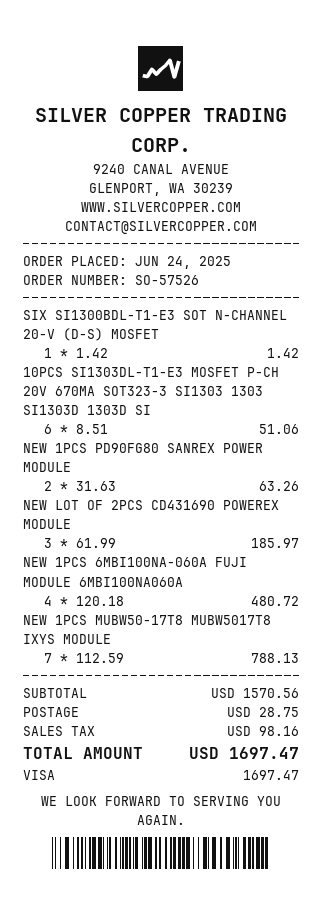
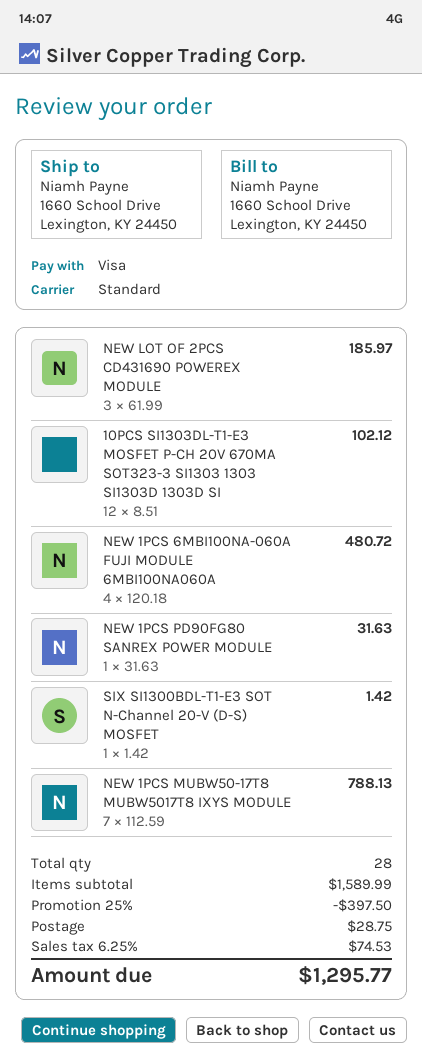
10PCS SI1303DL-T1-E3 MOSFET P-CH 20V 670MA SOT323-3 SI1303 1303 SI1303D 1303D SI: 6 x 8.51 = 51.06 -> 12 x 8.51 = 102.12
NEW 1PCS PD90FG80 SANREX POWER MODULE: 2 x 31.63 = 63.26 -> 1 x 31.63 = 31.63
subtotal: 1570.56 -> 1589.99
discount: none -> 25% = 397.50
tax: 98.16 -> 74.53
total: 1697.47 -> 1295.77

